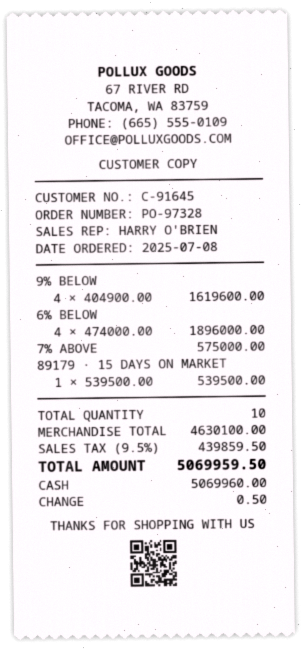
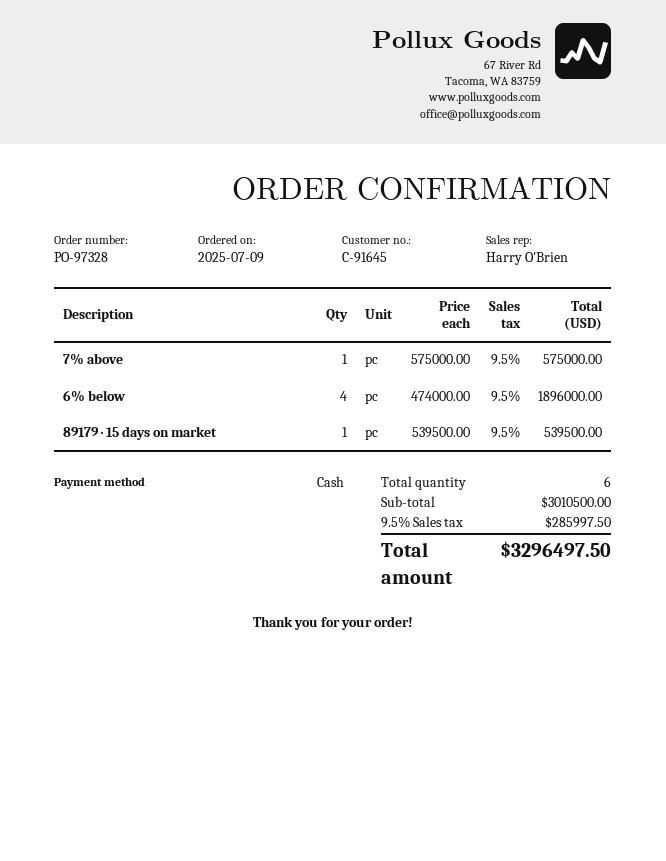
order date: 2025-07-08 -> 2025-07-09
9% BELOW: 4 x 404900.00 = 1619600.00 -> none
total quantity: 10 -> 6
subtotal: 4630100.00 -> 3010500.00
tax: 9.5% = 439859.50 -> 9.5% = 285997.50
total: 5069959.50 -> 3296497.50

